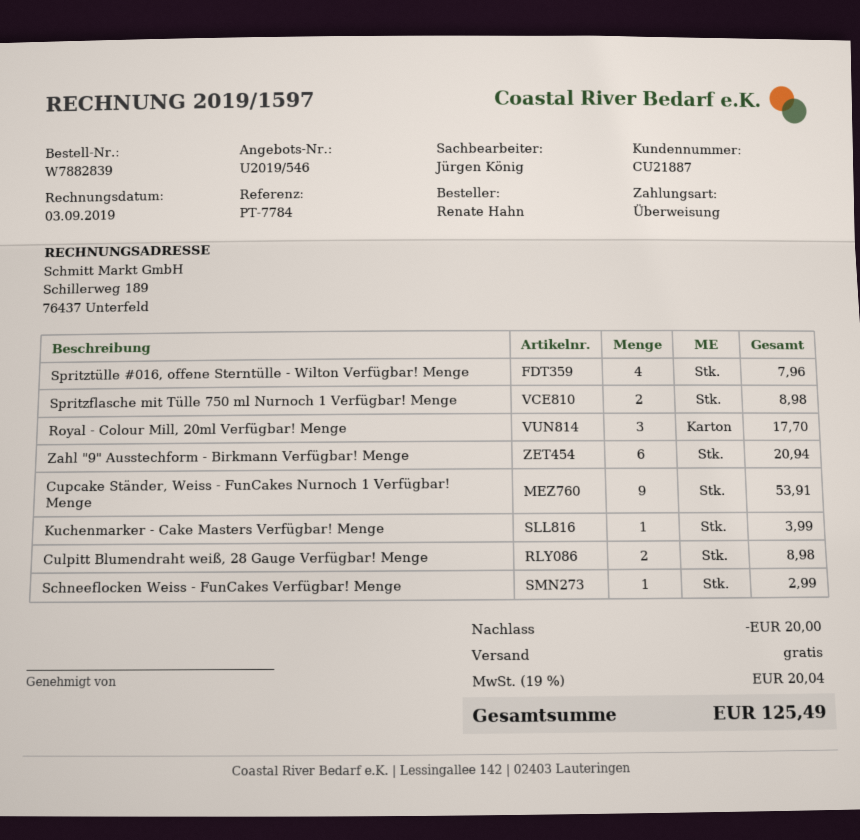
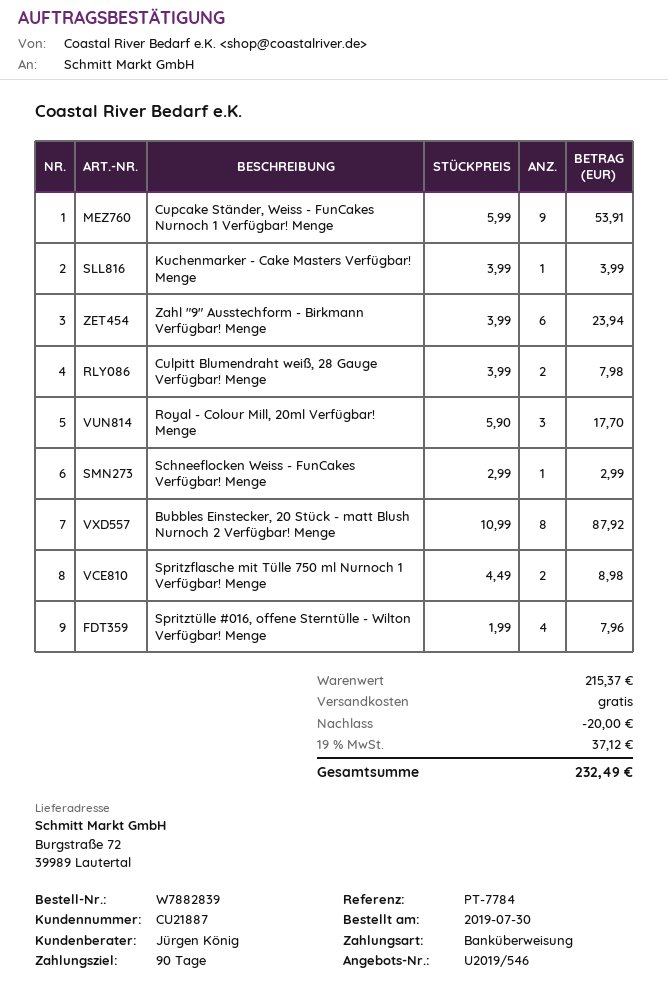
Zahl "9" Ausstechform - Birkmann Verfügbar! Menge: 6 for 20.94 -> 6 for 23.94
Culpitt Blumendraht weiß, 28 Gauge Verfügbar! Menge: 2 for 8.98 -> 2 for 7.98
Bubbles Einstecker, 20 Stück - matt Blush Nurnoch 2 Verfügbar! Menge: none -> 8 for 87.92
tax: 19% = 20.04 -> 19% = 37.12
total: 125.49 -> 232.49

